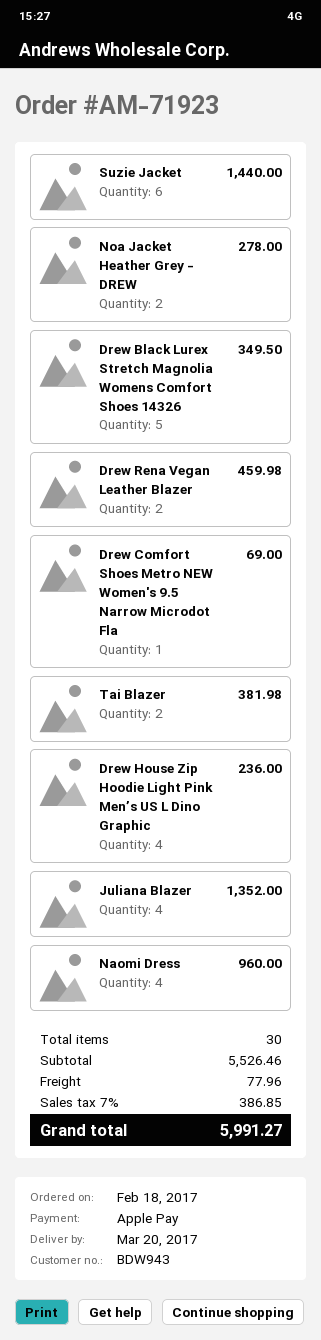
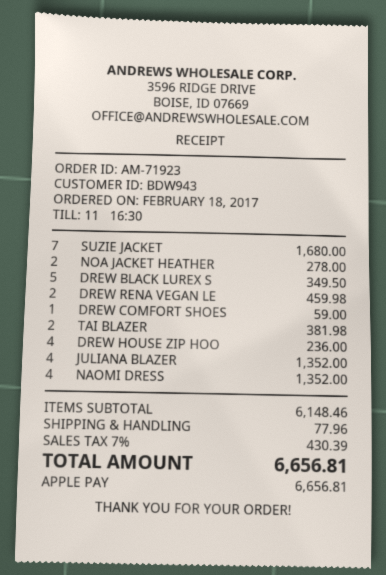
Suzie Jacket: 6 for 1440.00 -> 7 for 1680.00
Drew Comfort Shoes Metro NEW Women's 9.5 Narrow Microdot Fla: 1 for 69.00 -> 1 for 59.00
Naomi Dress: 4 for 960.00 -> 4 for 1352.00
subtotal: 5526.46 -> 6148.46
tax: 7% = 386.85 -> 7% = 430.39
total: 5991.27 -> 6656.81

